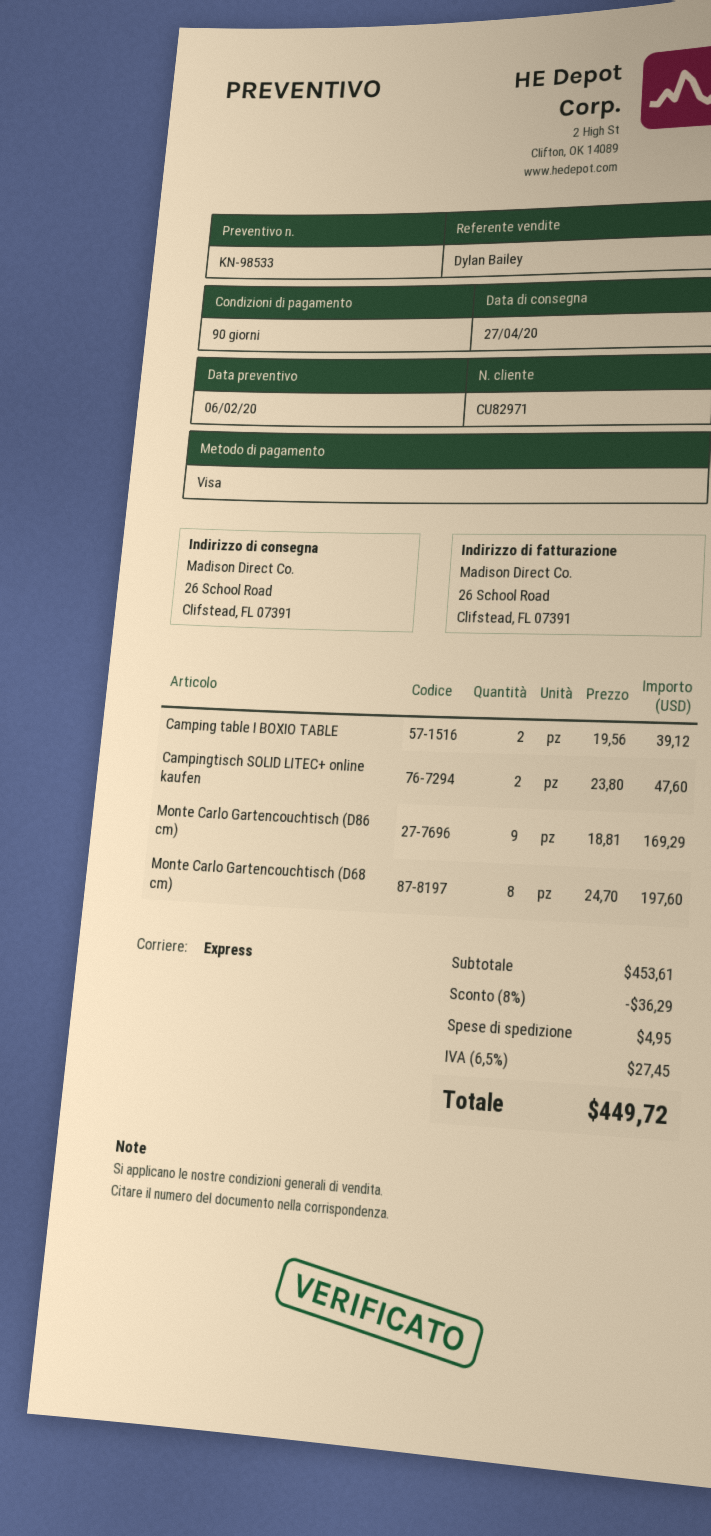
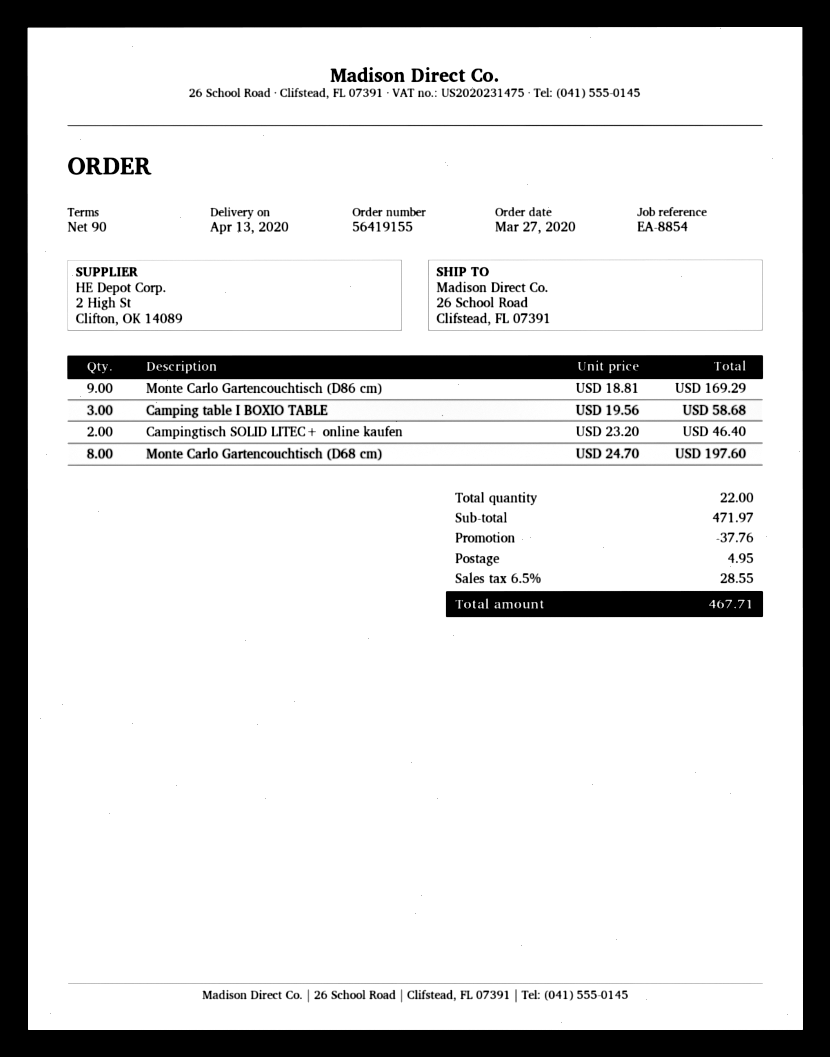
delivery date: 2020-04-27 -> 2020-04-13
Camping table I BOXIO TABLE: 2 x 19.56 = 39.12 -> 3 x 19.56 = 58.68
Campingtisch SOLID LITEC+ online kaufen: 2 x 23.80 = 47.60 -> 2 x 23.20 = 46.40
subtotal: 453.61 -> 471.97
discount: 36.29 -> 37.76
tax: 6.5% = 27.45 -> 6.5% = 28.55
total: 449.72 -> 467.71

